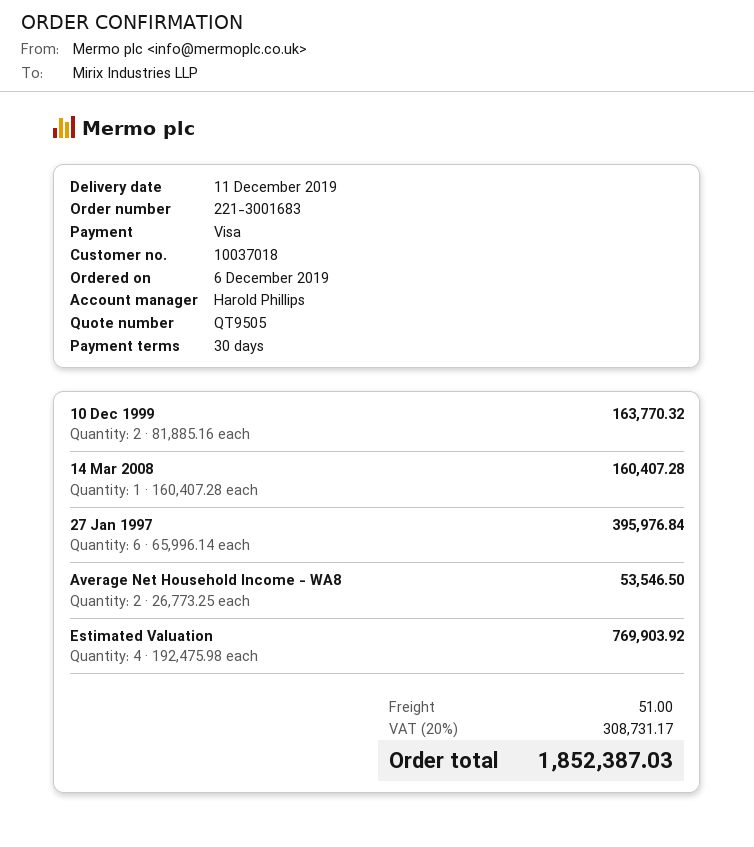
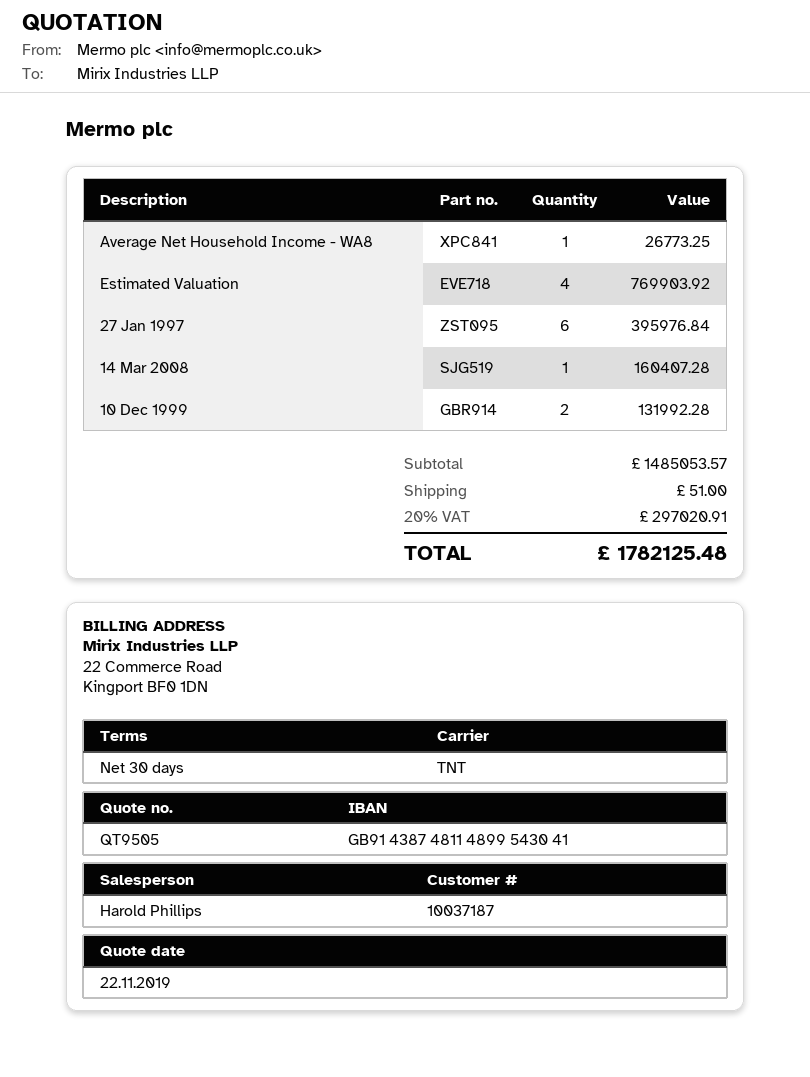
customer number: 10037018 -> 10037187
10 Dec 1999: 2 for 163770.32 -> 2 for 131992.28
Average Net Household Income - WA8: 2 for 53546.50 -> 1 for 26773.25
tax: 20% = 308731.17 -> 20% = 297020.91
total: 1852387.03 -> 1782125.48

